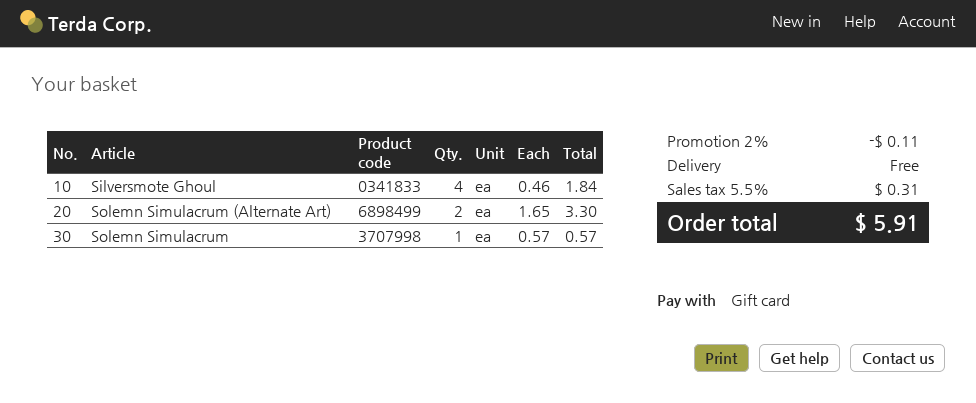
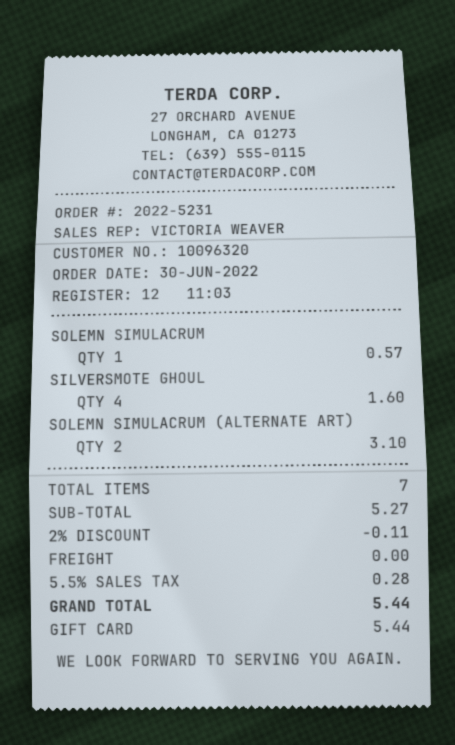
Silversmote Ghoul: 4 for 1.84 -> 4 for 1.60
Solemn Simulacrum (Alternate Art): 2 for 3.30 -> 2 for 3.10
tax: 5.5% = 0.31 -> 5.5% = 0.28
total: 5.91 -> 5.44

